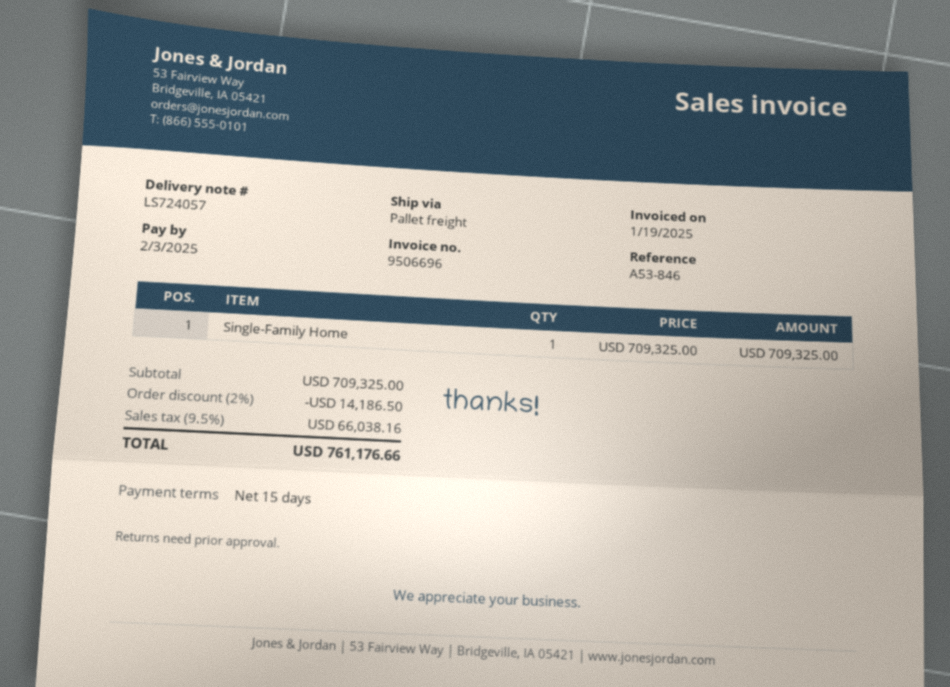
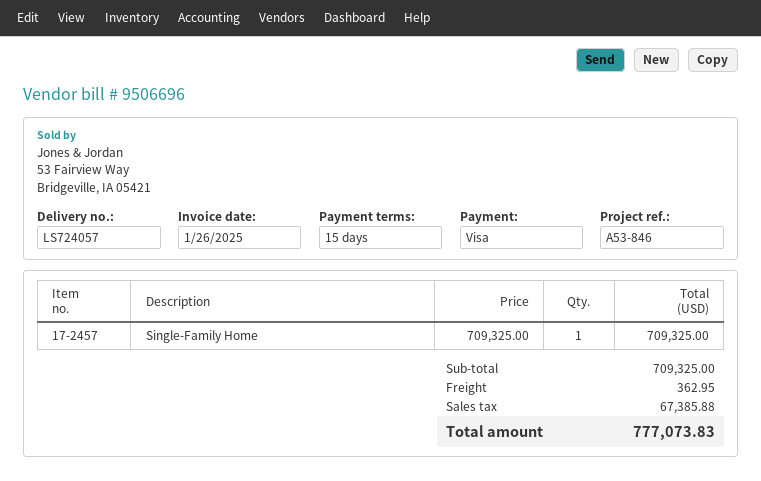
invoice date: 2025-01-19 -> 2025-01-26
discount: 2% = 14186.50 -> none
shipping: none -> 362.95
tax: 66038.16 -> 67385.88
total: 761176.66 -> 777073.83

